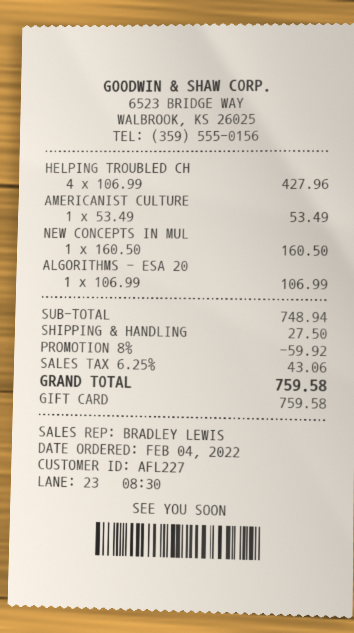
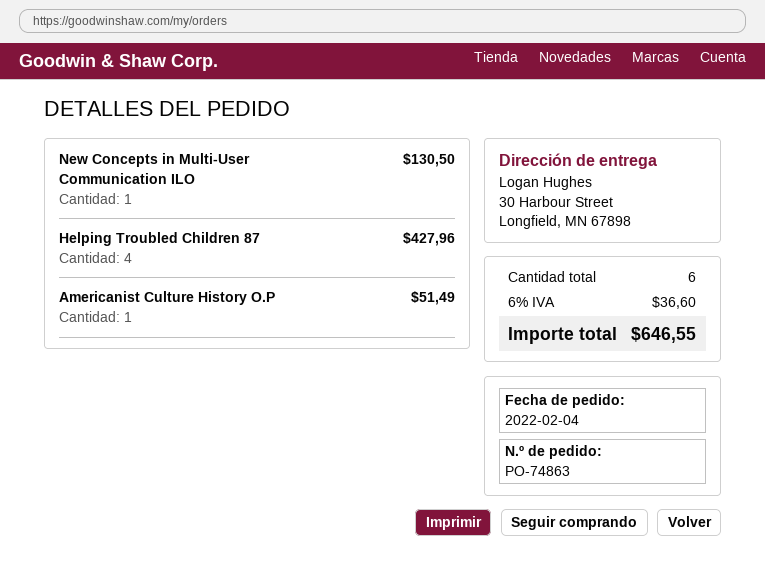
AMERICANIST CULTURE: 1 for 53.49 -> 1 for 51.49
NEW CONCEPTS IN MUL: 1 for 160.50 -> 1 for 130.50
ALGORITHMS - ESA 20: 1 for 106.99 -> none
discount: 8% = 59.92 -> none
shipping: 27.50 -> none
tax: 6.25% = 43.06 -> 6% = 36.60
total: 759.58 -> 646.55

